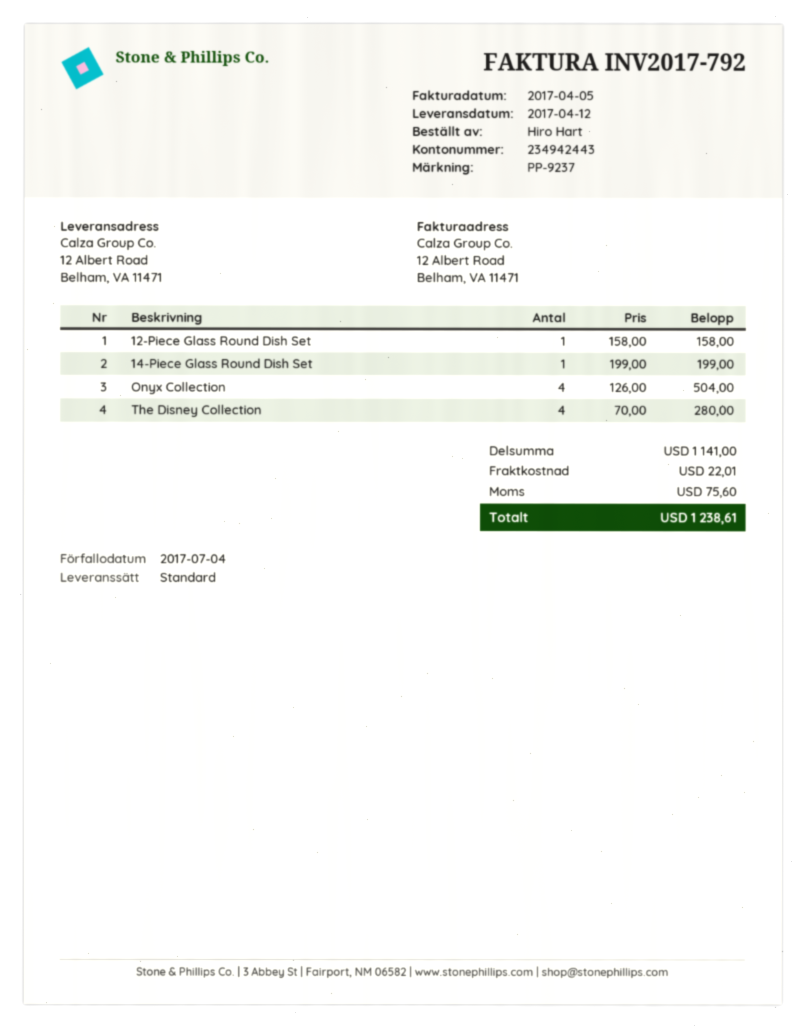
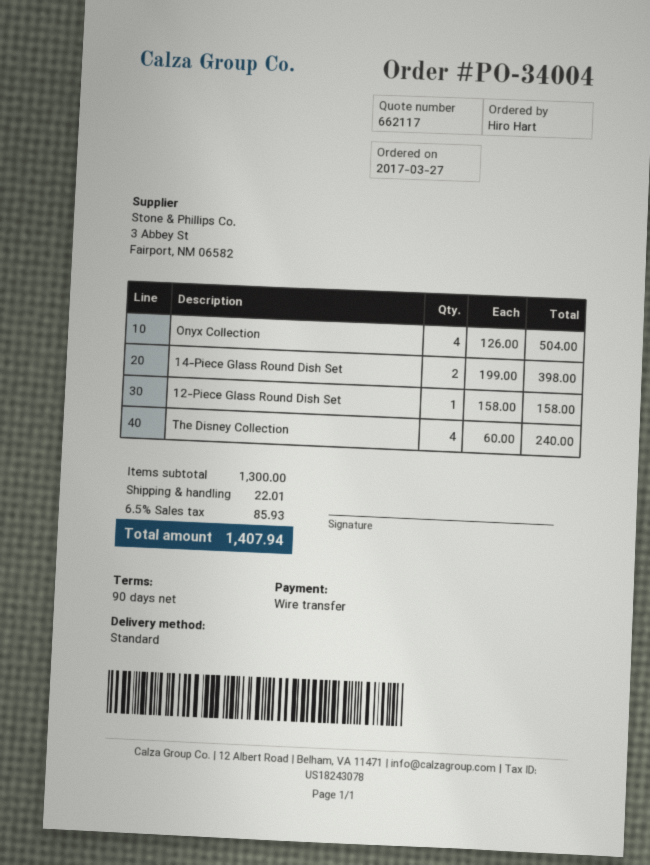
14-Piece Glass Round Dish Set: 1 x 199.00 = 199.00 -> 2 x 199.00 = 398.00
The Disney Collection: 4 x 70.00 = 280.00 -> 4 x 60.00 = 240.00
subtotal: 1141.00 -> 1300.00
tax: 75.60 -> 85.93
total: 1238.61 -> 1407.94

